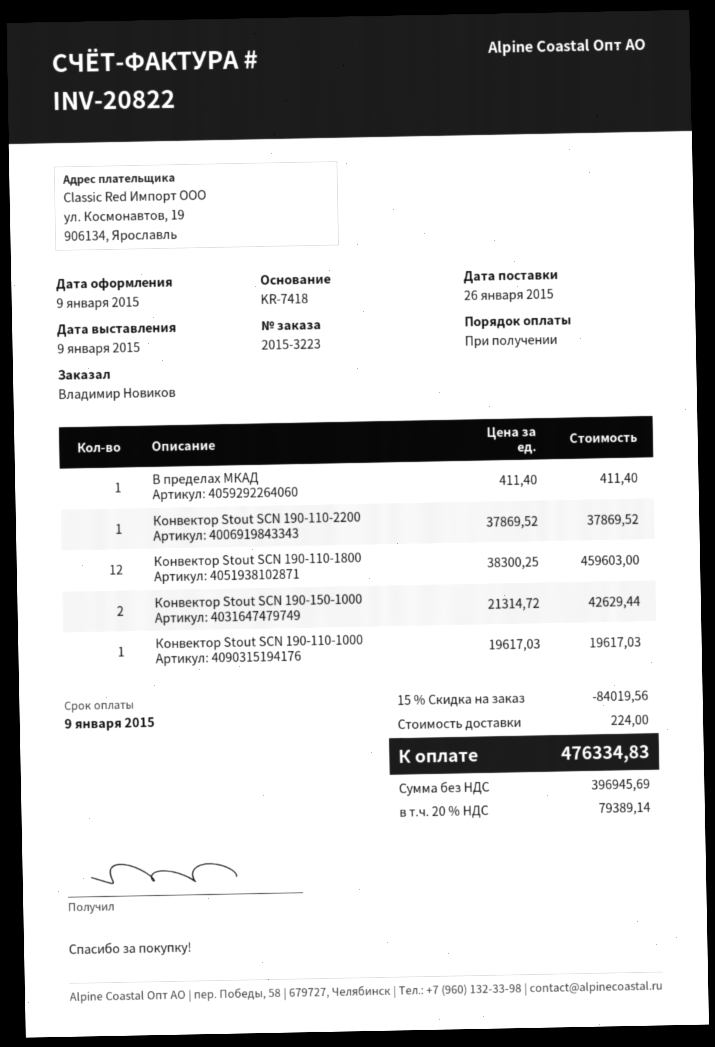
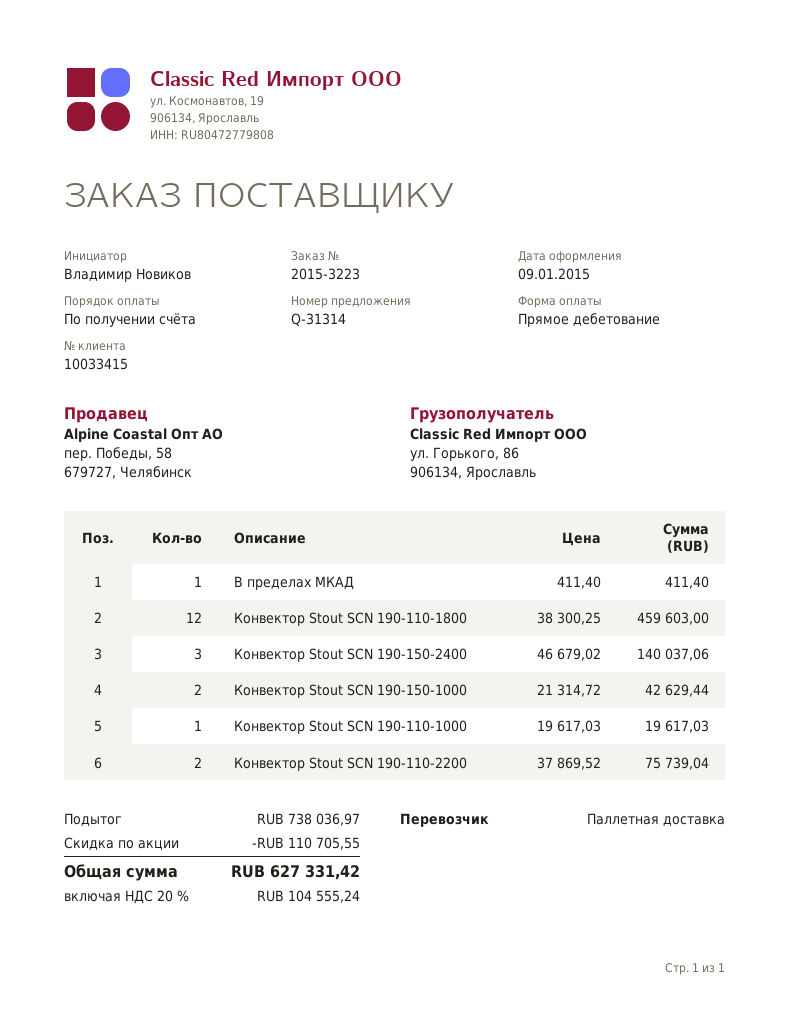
Конвектор Stout SCN 190-110-2200: 1 x 37869.52 = 37869.52 -> 2 x 37869.52 = 75739.04
Конвектор Stout SCN 190-150-2400: none -> 3 x 46679.02 = 140037.06
discount: 84019.56 -> 110705.55
shipping: 224.00 -> none
tax: 20% = 79389.14 -> 20% = 104555.24
total: 476334.83 -> 627331.42

